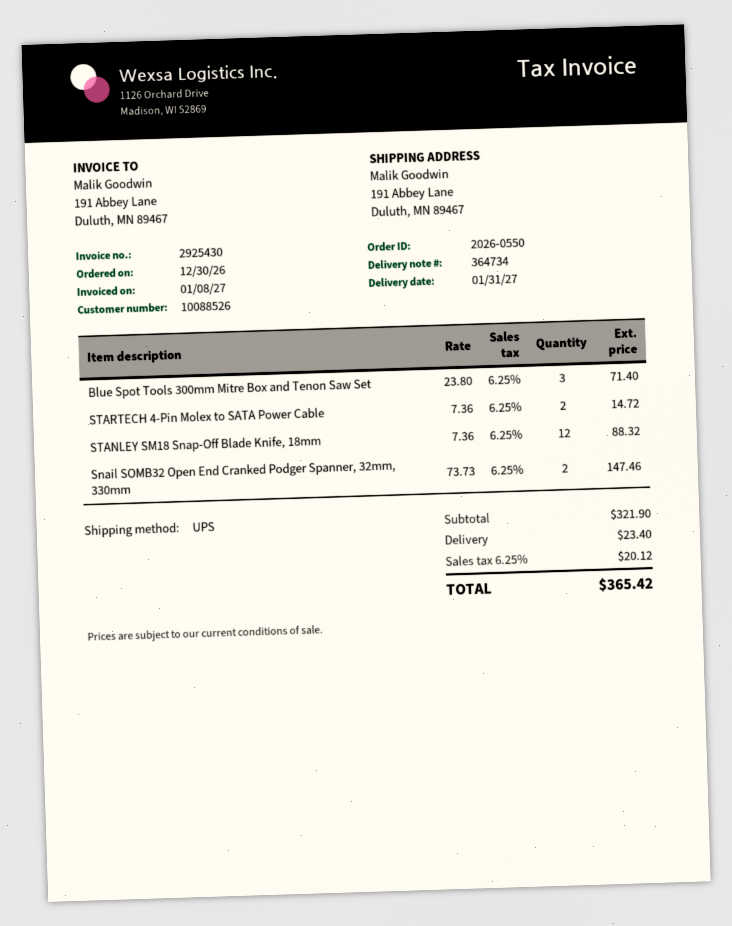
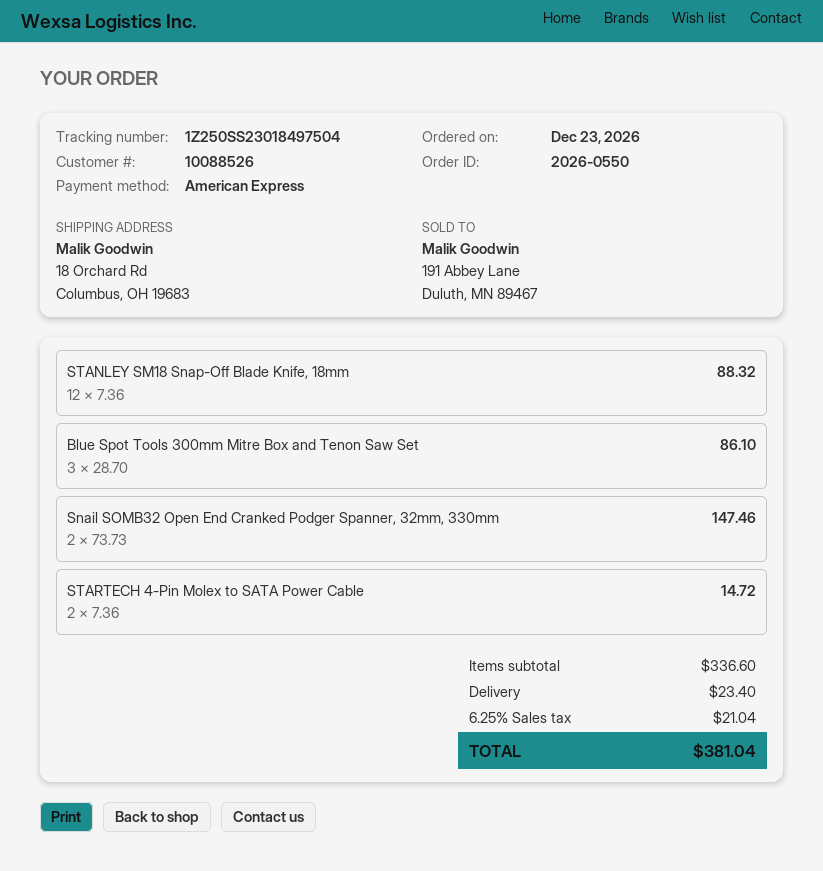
order date: 2026-12-30 -> 2026-12-23
ship to: 191 Abbey Lane, Duluth, MN 89467 -> 18 Orchard Rd, Columbus, OH 19683
Blue Spot Tools 300mm Mitre Box and Tenon Saw Set: 3 x 23.80 = 71.40 -> 3 x 28.70 = 86.10
subtotal: 321.90 -> 336.60
tax: 6.25% = 20.12 -> 6.25% = 21.04
total: 365.42 -> 381.04

